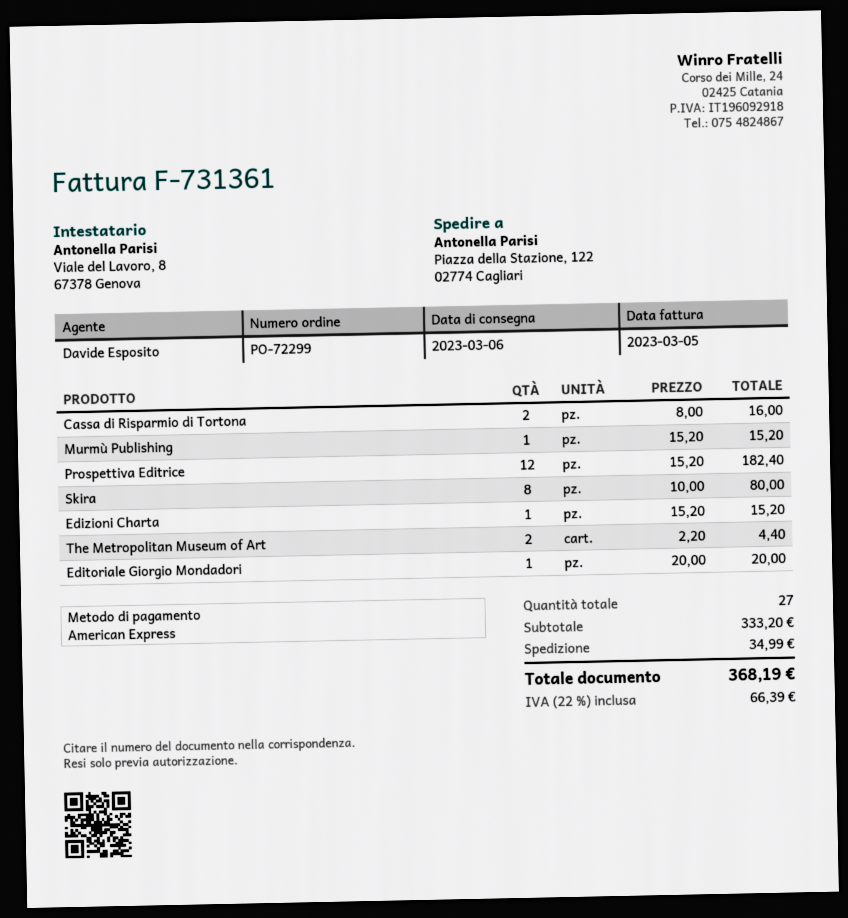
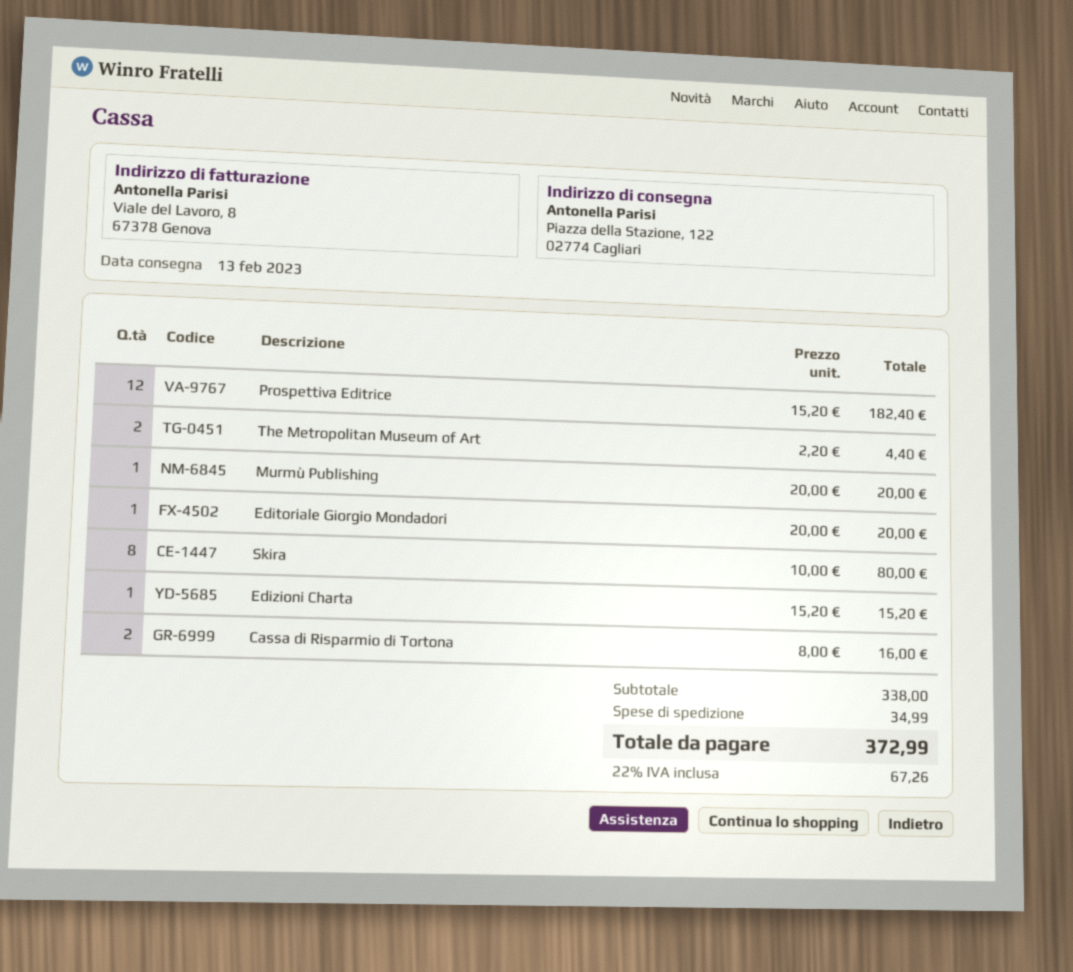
delivery date: 2023-03-06 -> 2023-02-13
Murmù Publishing: 1 x 15.20 = 15.20 -> 1 x 20.00 = 20.00
subtotal: 333.20 -> 338.00
tax: 22% = 66.39 -> 22% = 67.26
total: 368.19 -> 372.99

